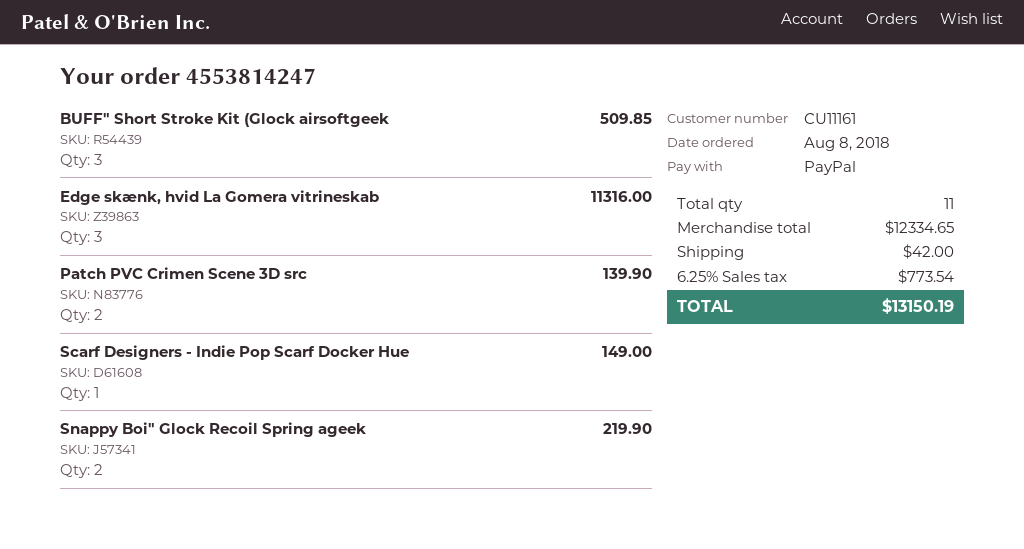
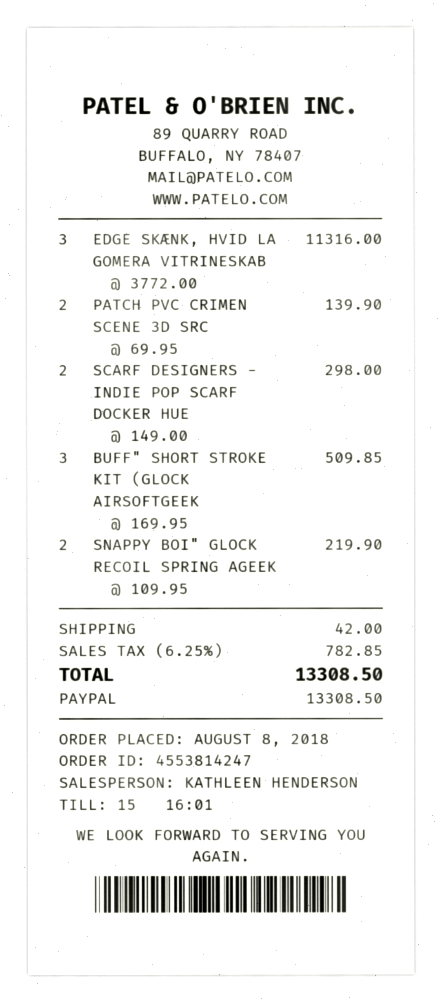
Scarf Designers - Indie Pop Scarf Docker Hue: 1 for 149.00 -> 2 for 298.00
tax: 6.25% = 773.54 -> 6.25% = 782.85
total: 13150.19 -> 13308.50

